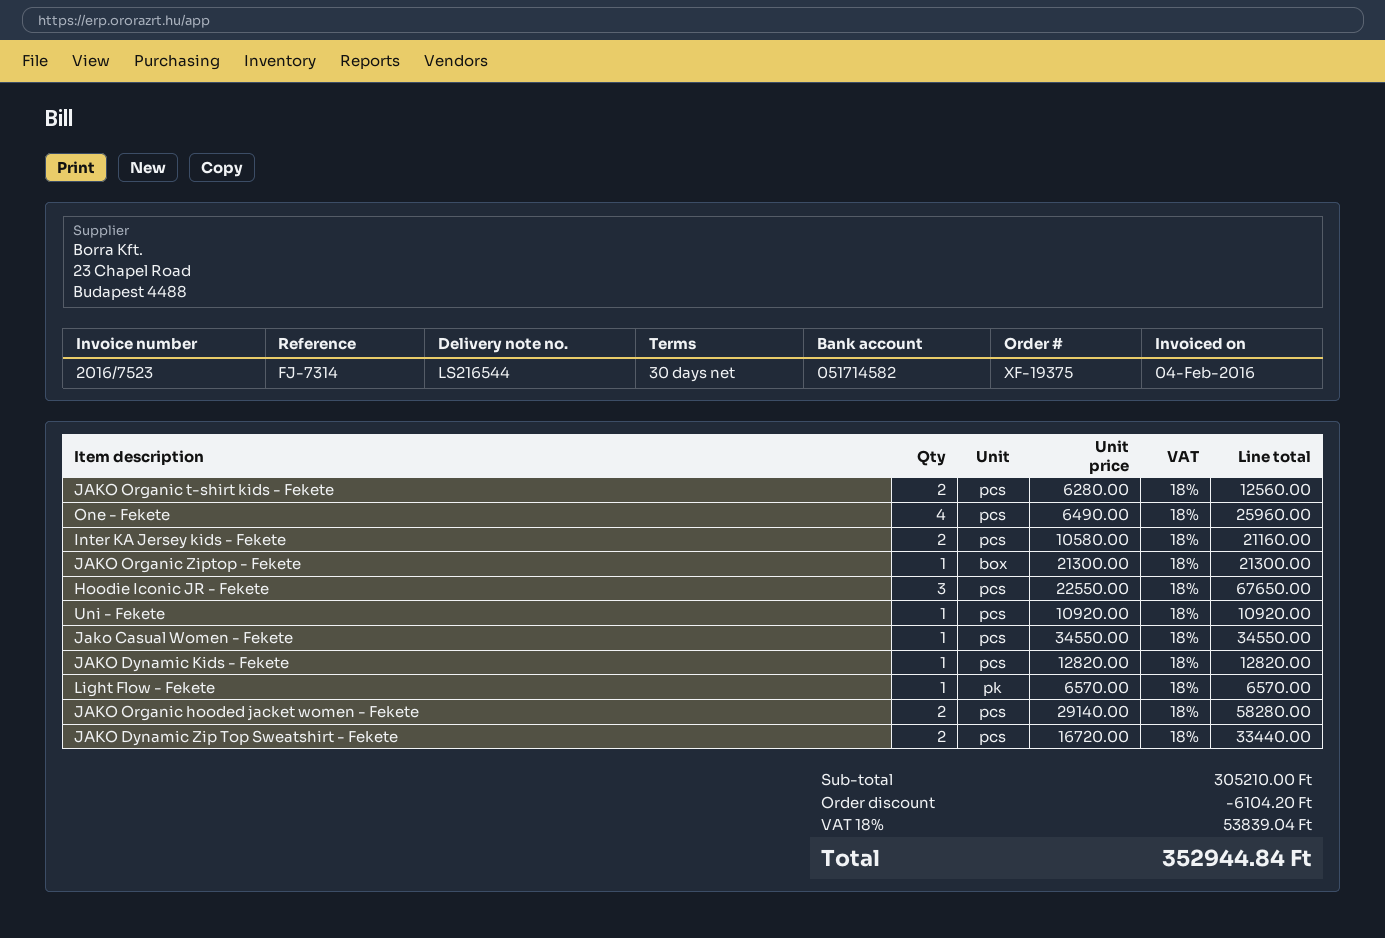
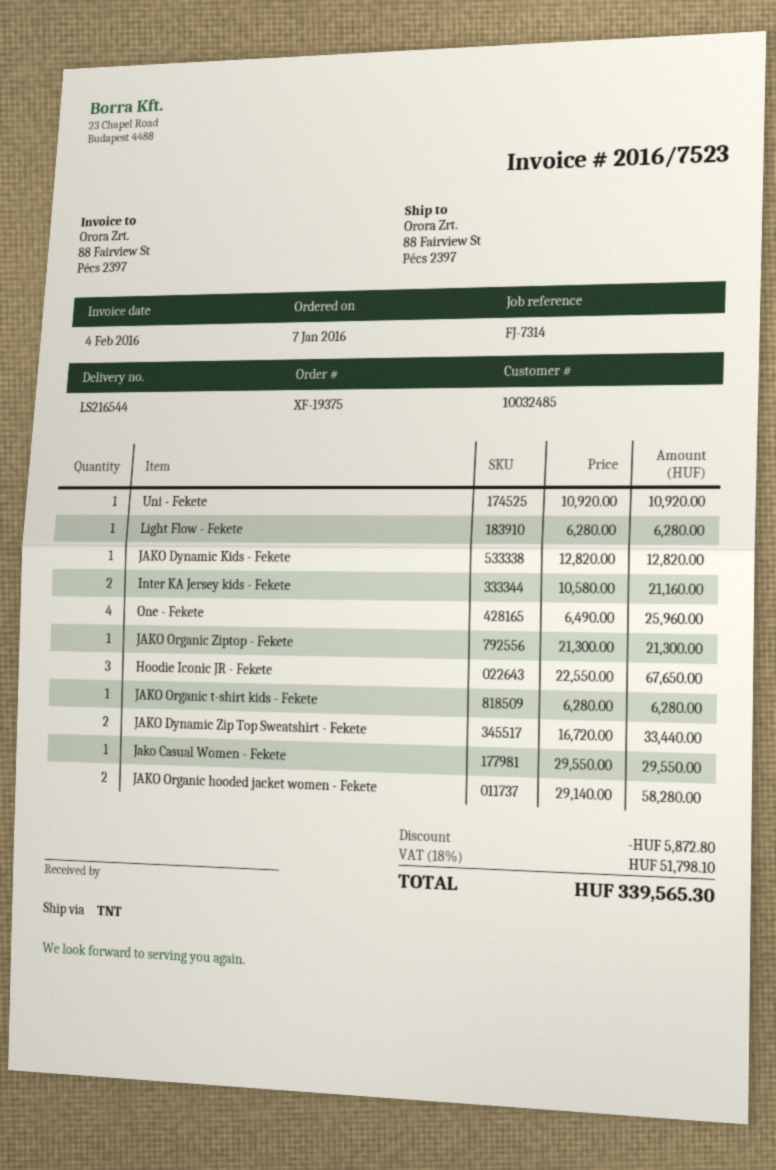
JAKO Organic t-shirt kids - Fekete: 2 x 6280.00 = 12560.00 -> 1 x 6280.00 = 6280.00
Jako Casual Women - Fekete: 1 x 34550.00 = 34550.00 -> 1 x 29550.00 = 29550.00
Light Flow - Fekete: 1 x 6570.00 = 6570.00 -> 1 x 6280.00 = 6280.00
discount: 6104.20 -> 5872.80
tax: 18% = 53839.04 -> 18% = 51798.10
total: 352944.84 -> 339565.30

